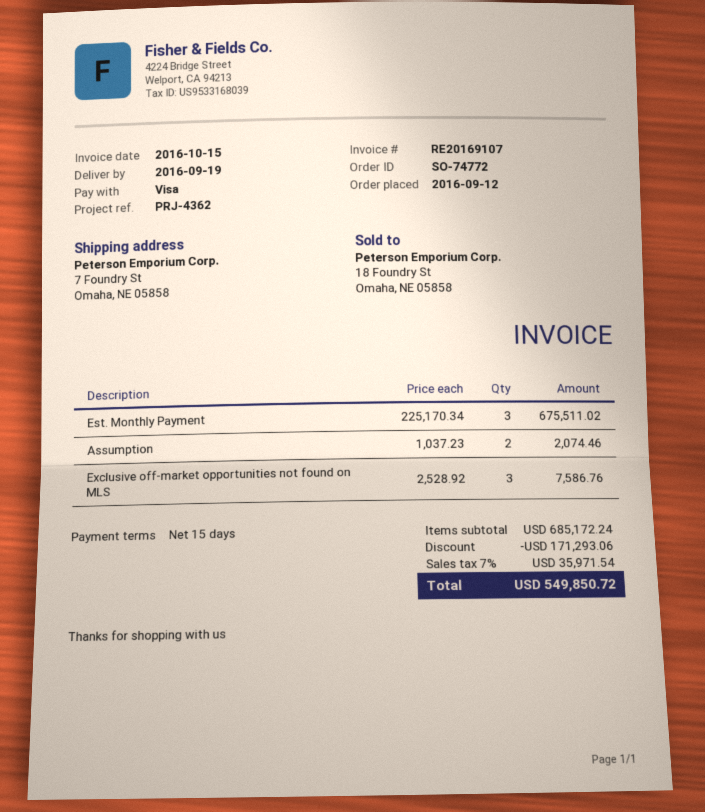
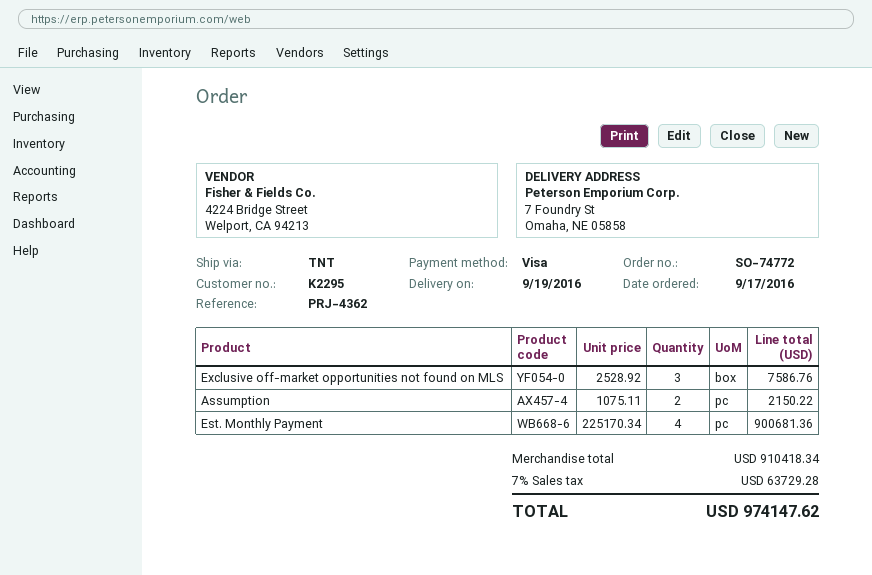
order date: 2016-09-12 -> 2016-09-17
Est. Monthly Payment: 3 x 225170.34 = 675511.02 -> 4 x 225170.34 = 900681.36
Assumption: 2 x 1037.23 = 2074.46 -> 2 x 1075.11 = 2150.22
subtotal: 685172.24 -> 910418.34
discount: 171293.06 -> none
tax: 7% = 35971.54 -> 7% = 63729.28
total: 549850.72 -> 974147.62

